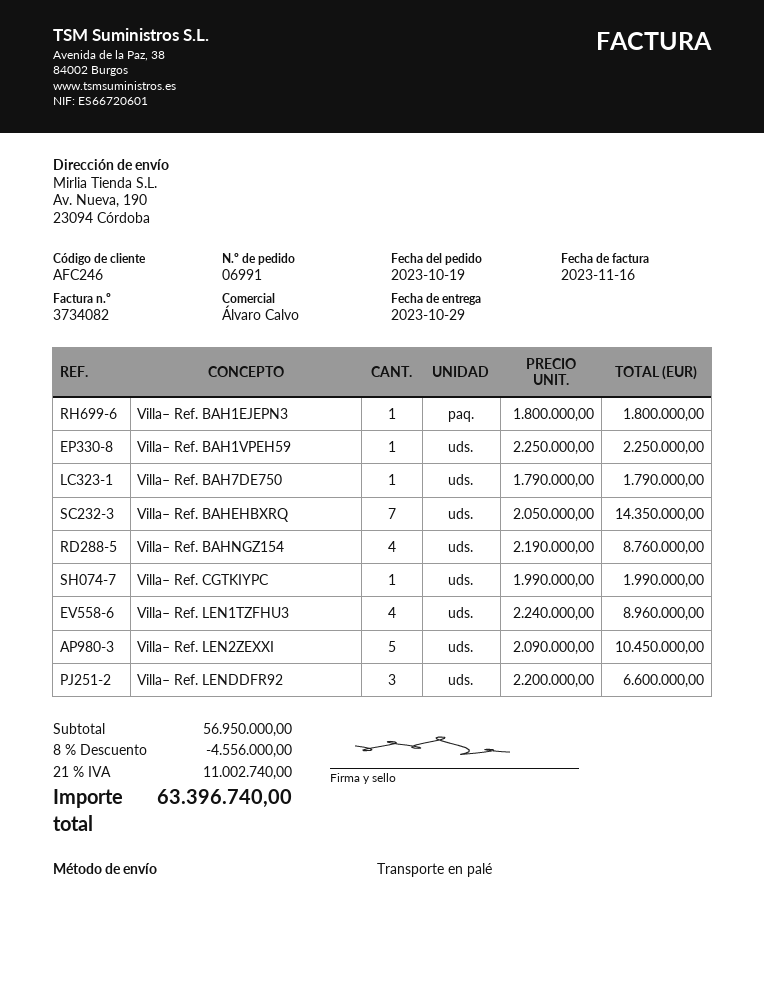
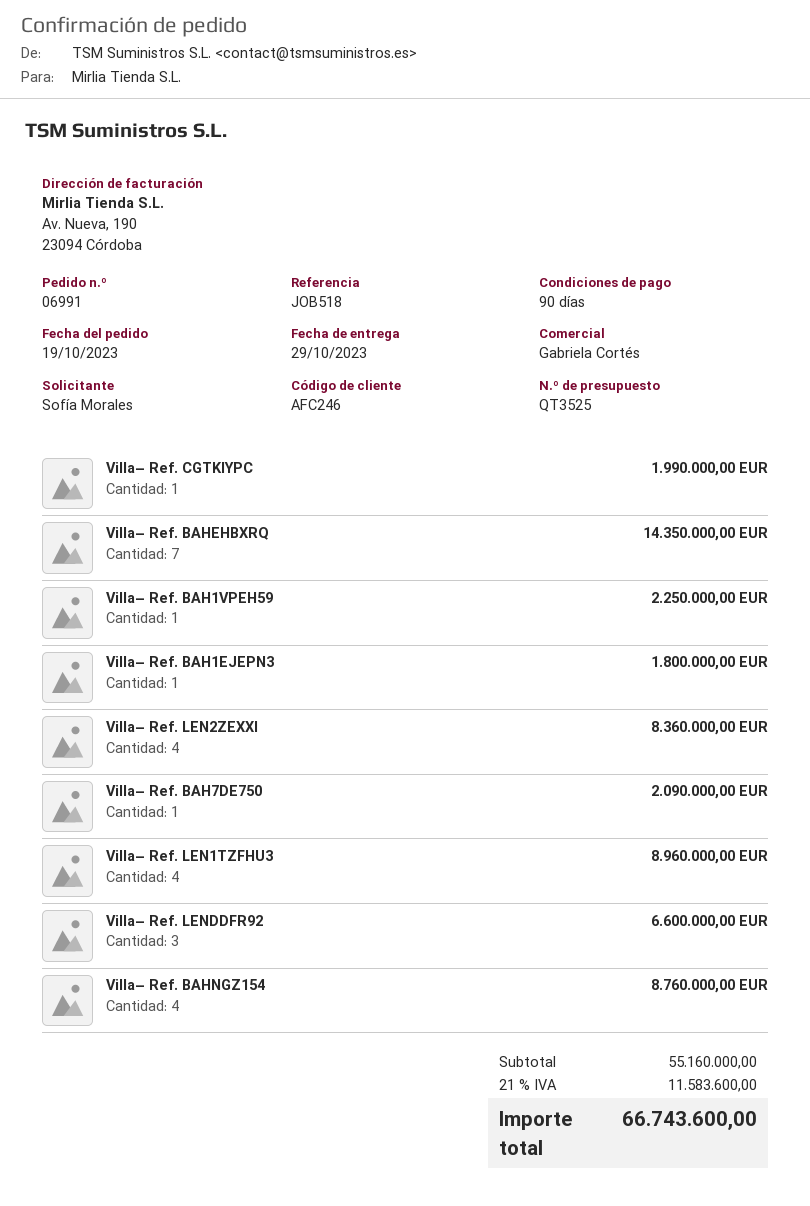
sales rep: Álvaro Calvo -> Gabriela Cortés
Villa– Ref. BAH7DE750: 1 for 1790000.00 -> 1 for 2090000.00
Villa– Ref. LEN2ZEXXI: 5 for 10450000.00 -> 4 for 8360000.00
subtotal: 56950000.00 -> 55160000.00
discount: 8% = 4556000.00 -> none
tax: 21% = 11002740.00 -> 21% = 11583600.00
total: 63396740.00 -> 66743600.00

